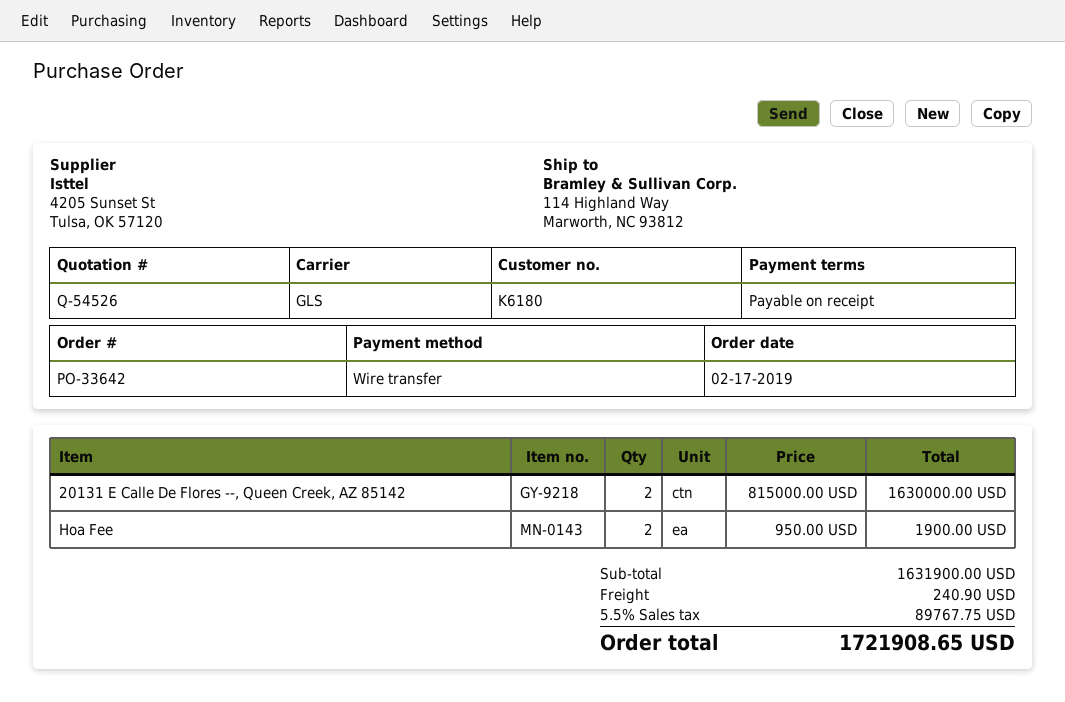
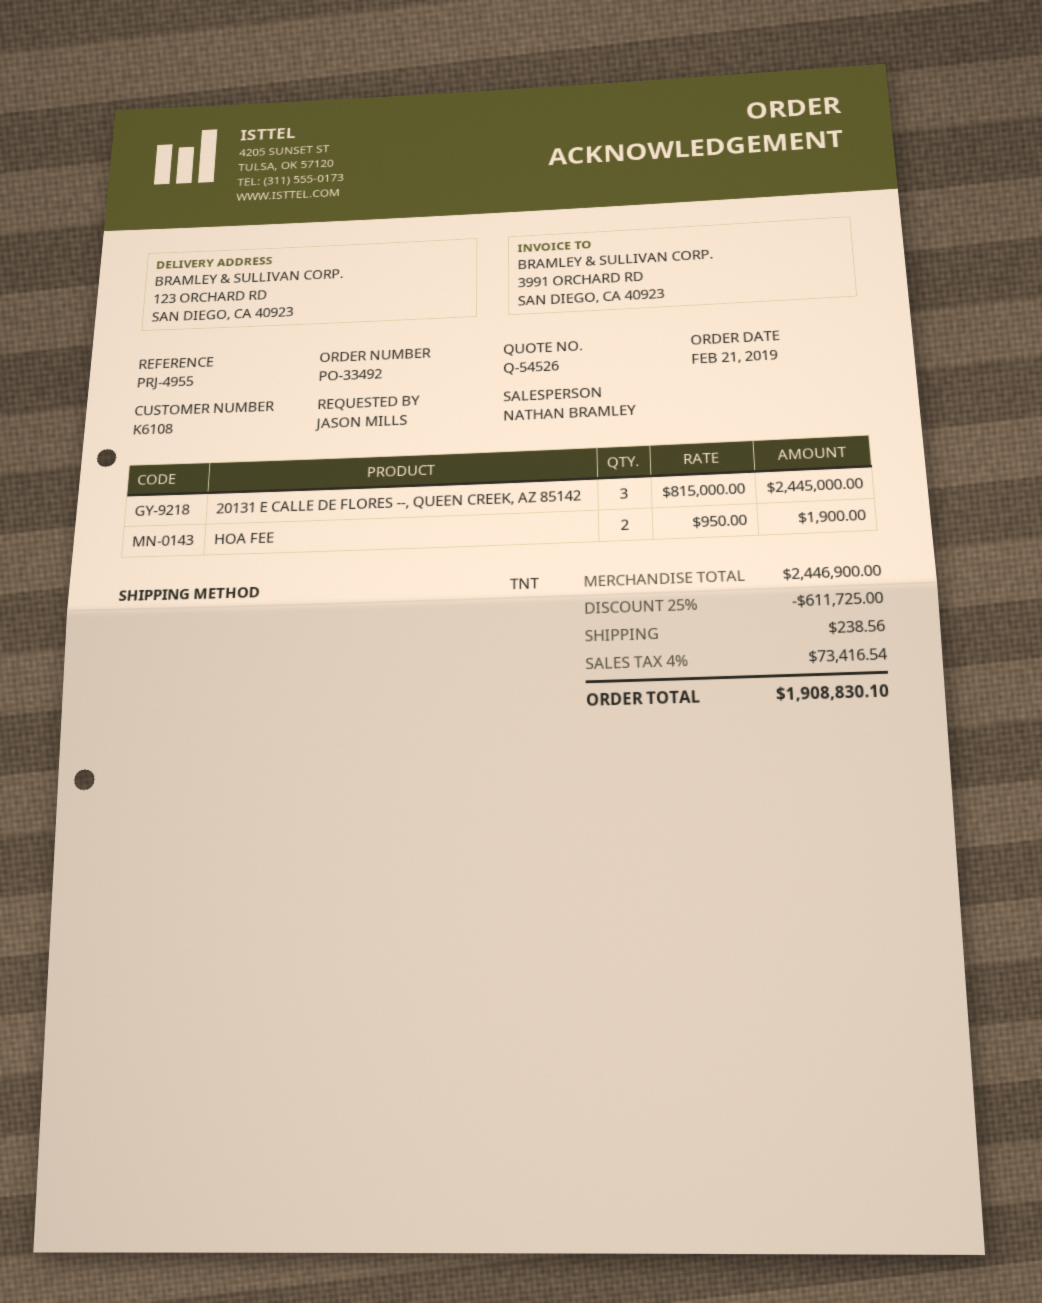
order number: PO-33642 -> PO-33492
order date: 2019-02-17 -> 2019-02-21
customer number: K6180 -> K6108
shipping method: GLS -> TNT
ship to: 114 Highland Way, Marworth, NC 93812 -> 123 ORCHARD RD, SAN DIEGO, CA 40923
20131 E Calle De Flores --, Queen Creek, AZ 85142: 2 x 815000.00 = 1630000.00 -> 3 x 815000.00 = 2445000.00
subtotal: 1631900.00 -> 2446900.00
discount: none -> 25% = 611725.00
shipping: 240.90 -> 238.56
tax: 5.5% = 89767.75 -> 4% = 73416.54
total: 1721908.65 -> 1908830.10

